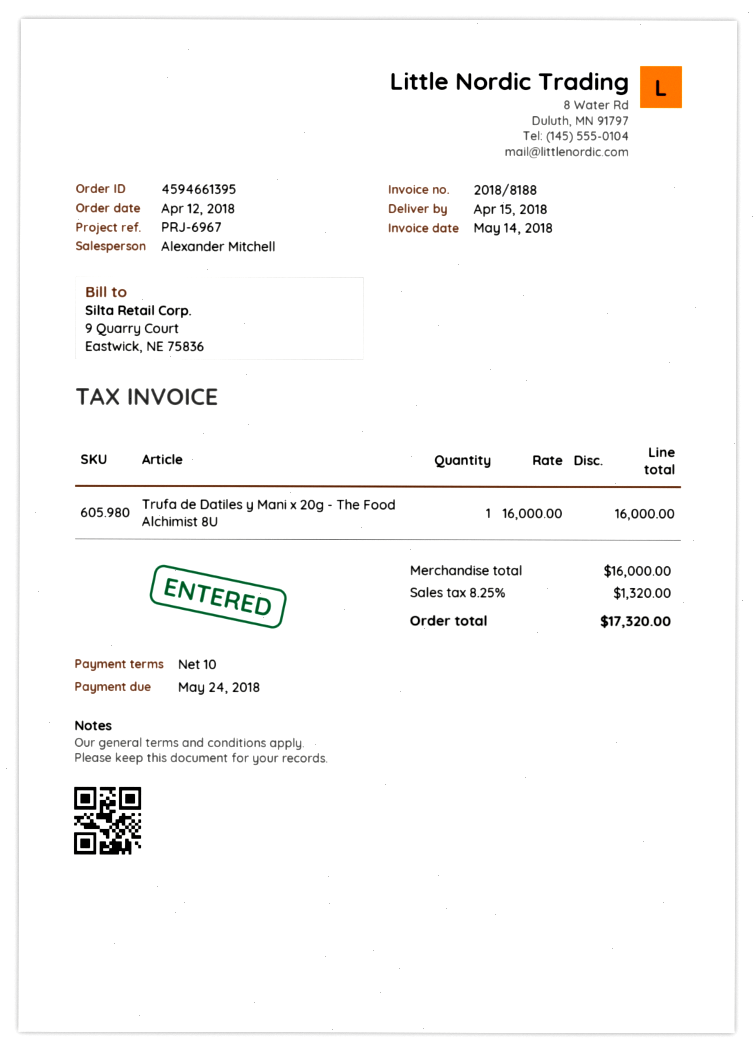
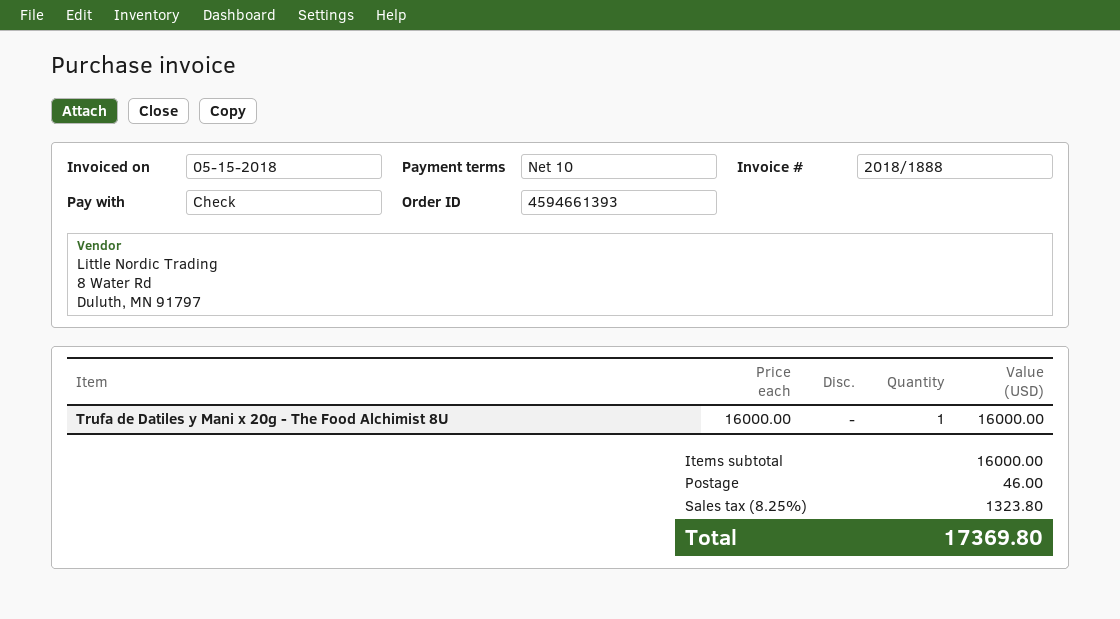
order number: 4594661395 -> 4594661393
invoice number: 2018/8188 -> 2018/1888
invoice date: 2018-05-14 -> 2018-05-15
shipping: none -> 46.00
tax: 8.25% = 1320.00 -> 8.25% = 1323.80
total: 17320.00 -> 17369.80

